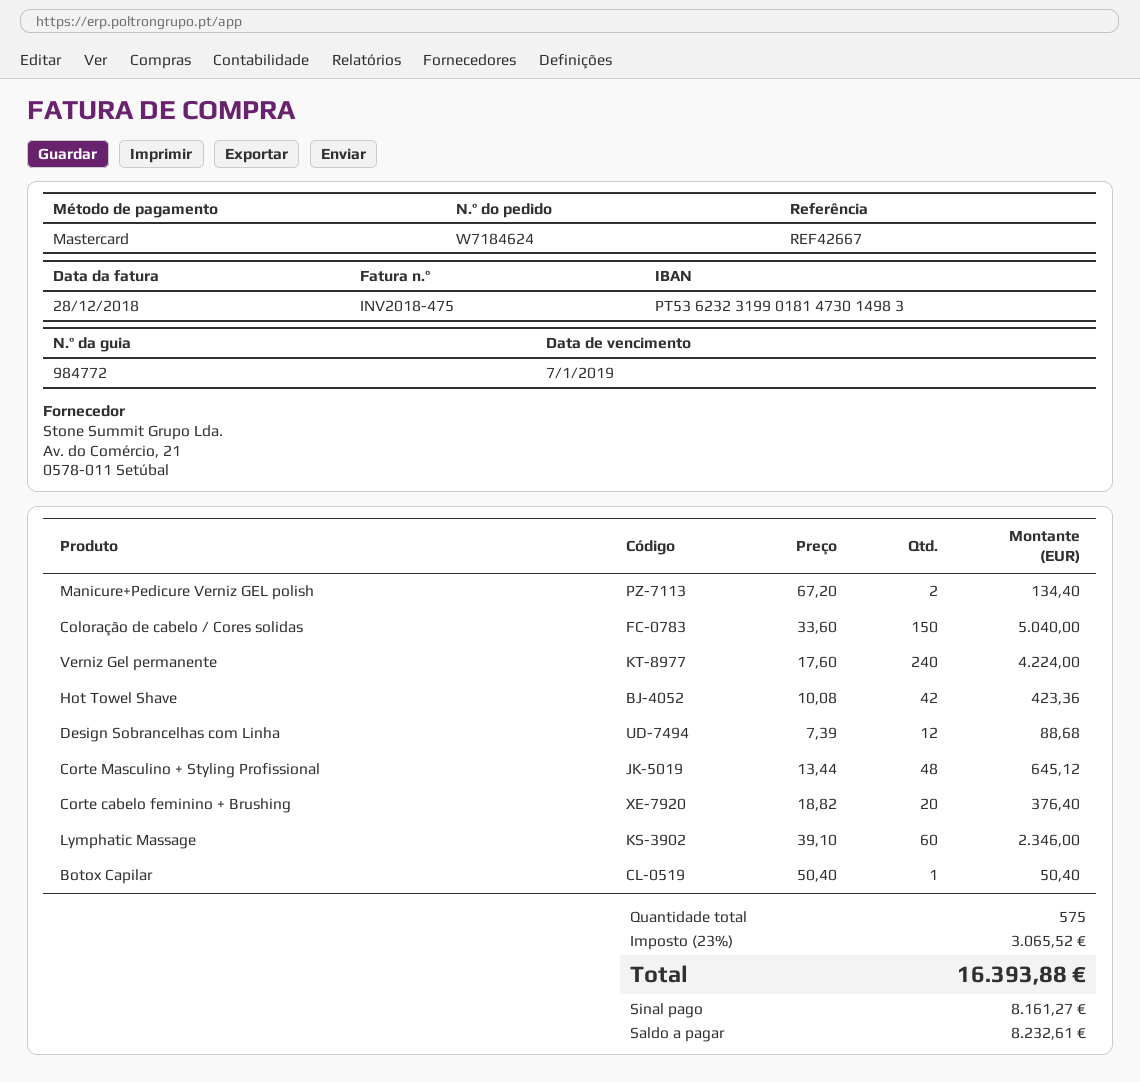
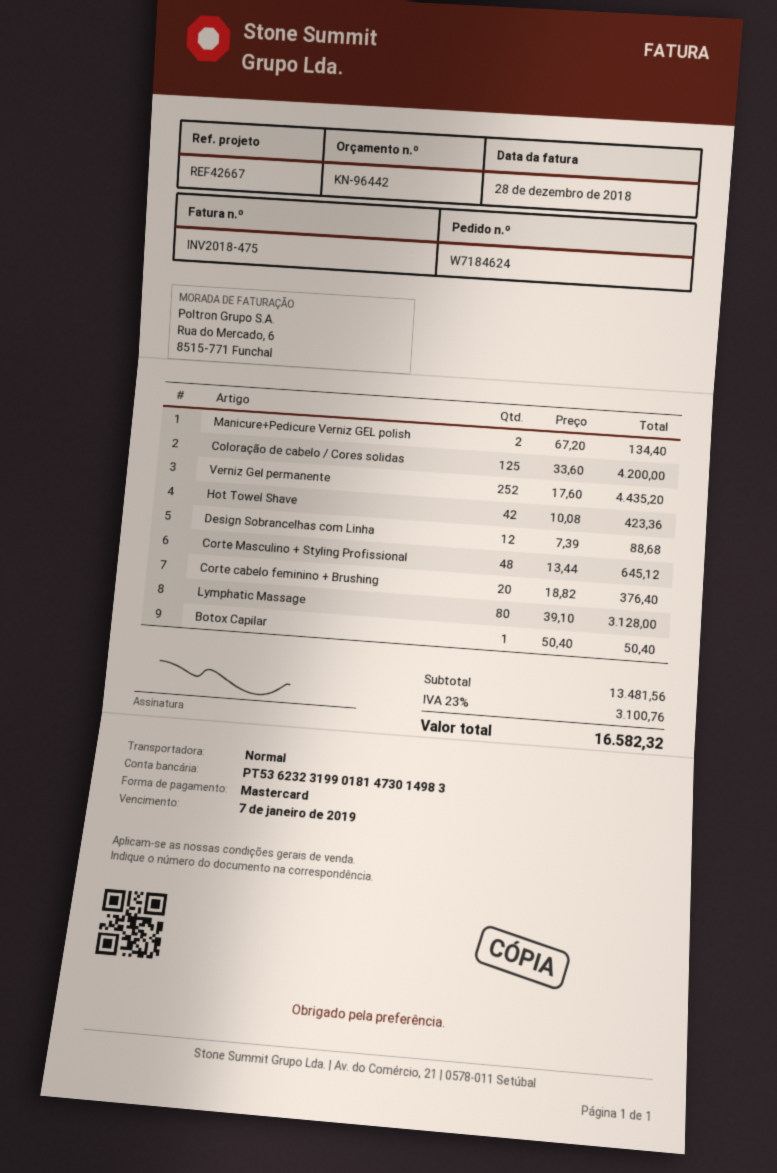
Coloração de cabelo / Cores solidas: 150 x 33.60 = 5040.00 -> 125 x 33.60 = 4200.00
Verniz Gel permanente: 240 x 17.60 = 4224.00 -> 252 x 17.60 = 4435.20
Lymphatic Massage: 60 x 39.10 = 2346.00 -> 80 x 39.10 = 3128.00
tax: 23% = 3065.52 -> 23% = 3100.76
total: 16393.88 -> 16582.32

